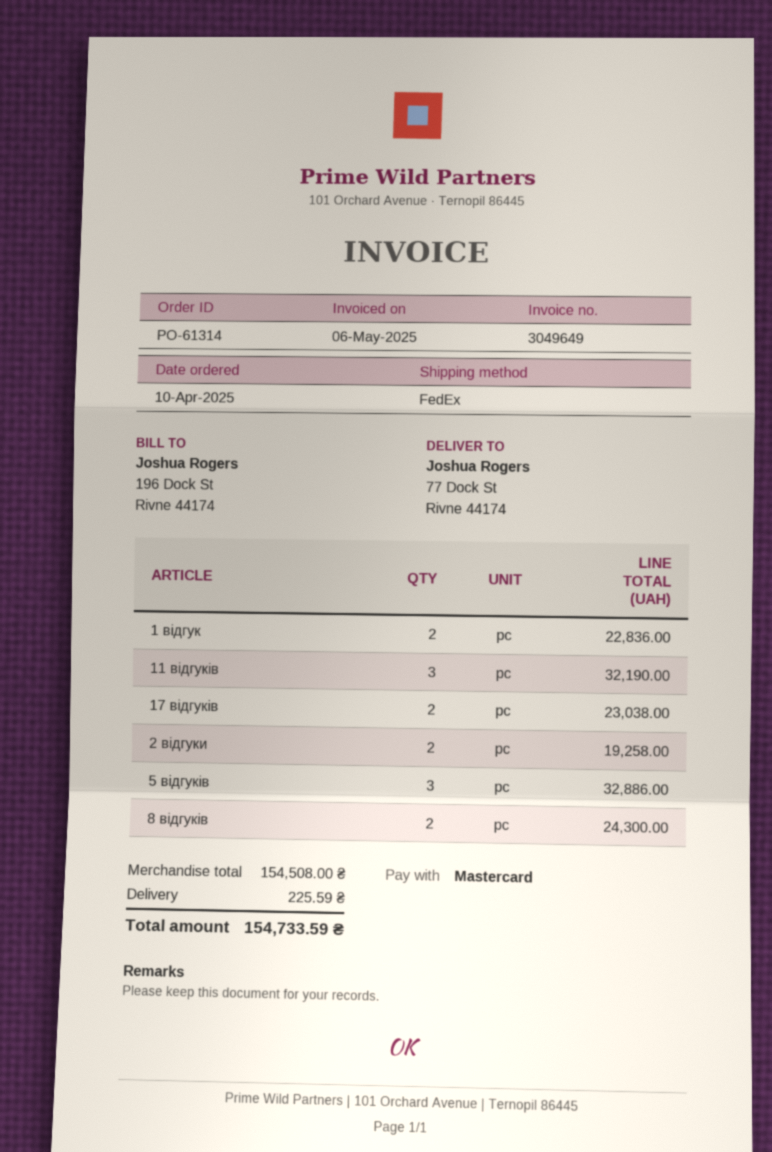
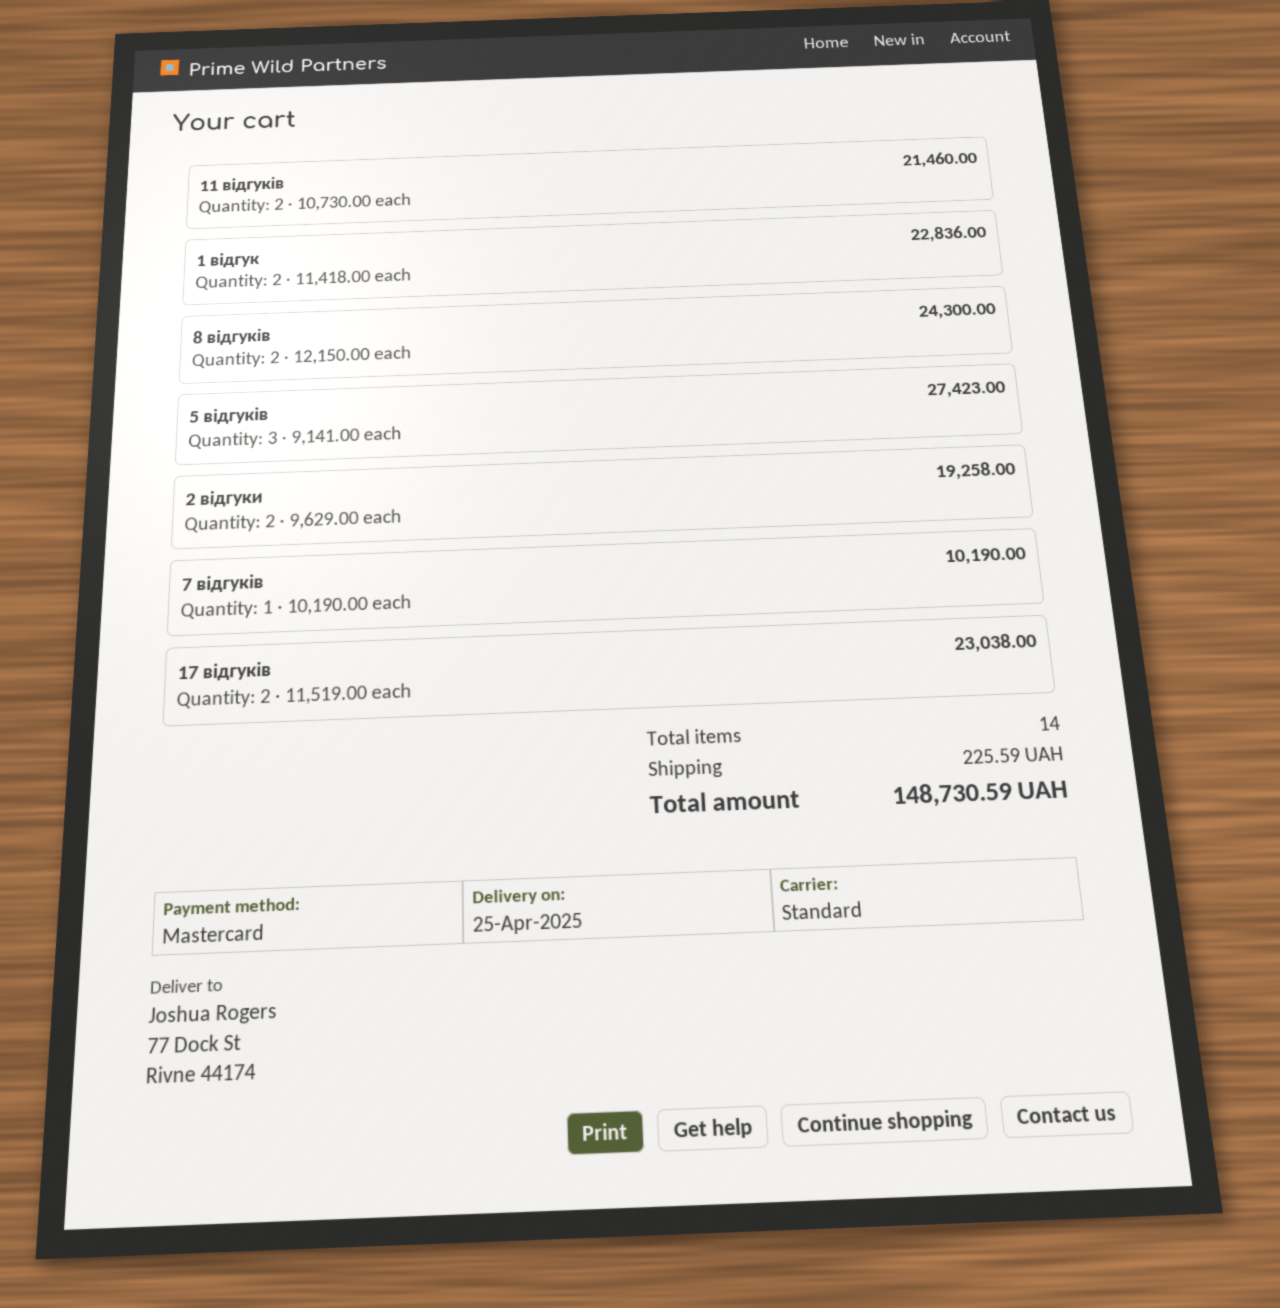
shipping method: FedEx -> standard
11 відгуків: 3 for 32190.00 -> 2 for 21460.00
5 відгуків: 3 for 32886.00 -> 3 for 27423.00
7 відгуків: none -> 1 for 10190.00
total: 154733.59 -> 148730.59

